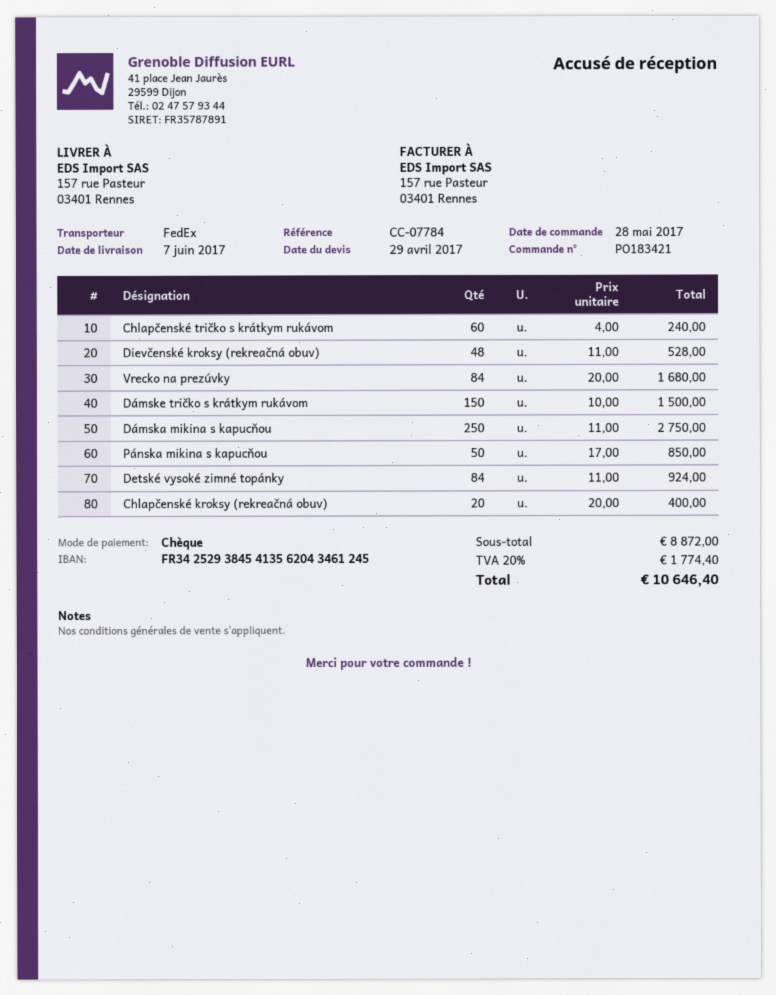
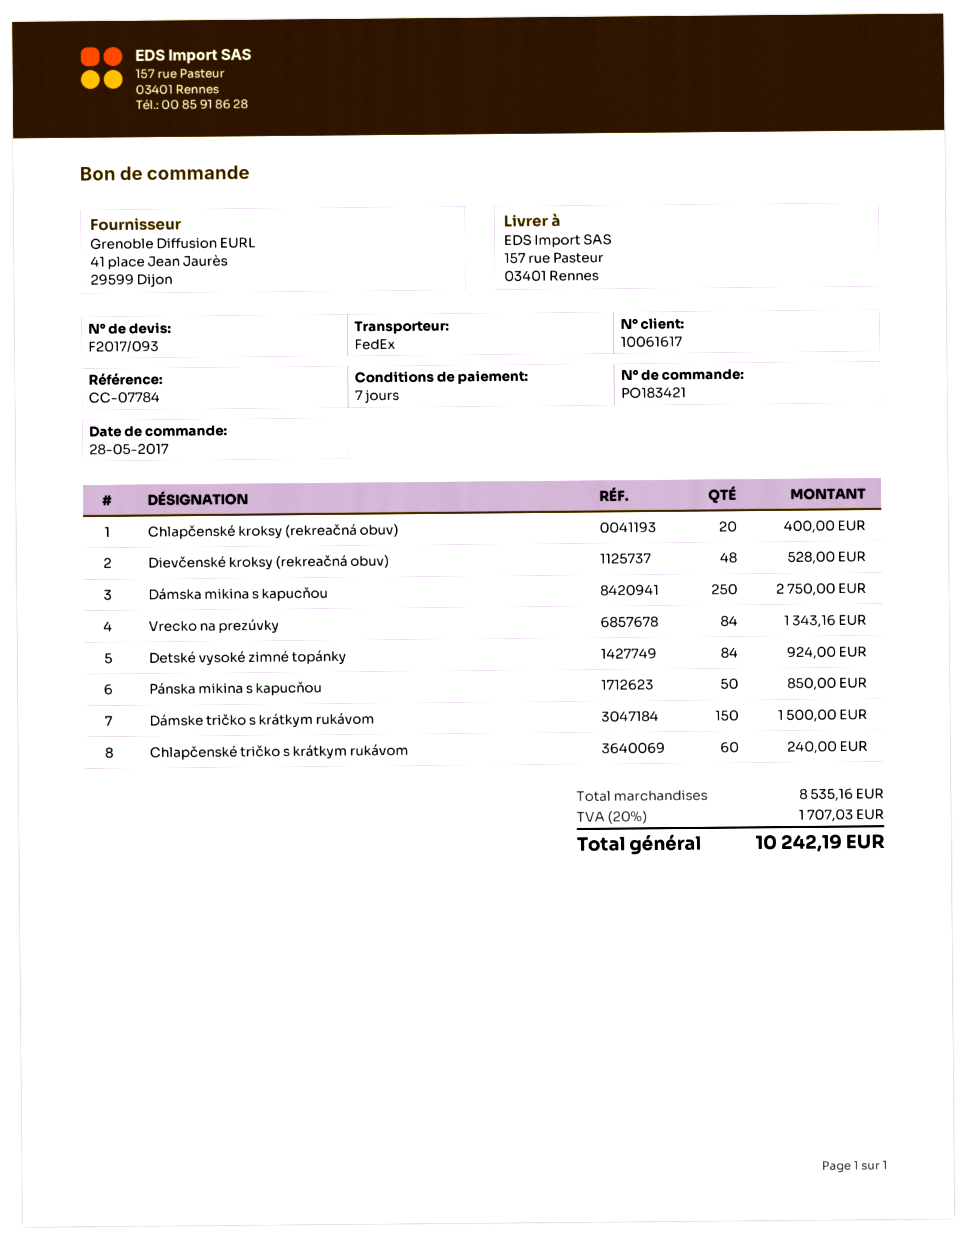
Vrecko na prezúvky: 84 for 1680.00 -> 84 for 1343.16
subtotal: 8872.00 -> 8535.16
tax: 20% = 1774.40 -> 20% = 1707.03
total: 10646.40 -> 10242.19

